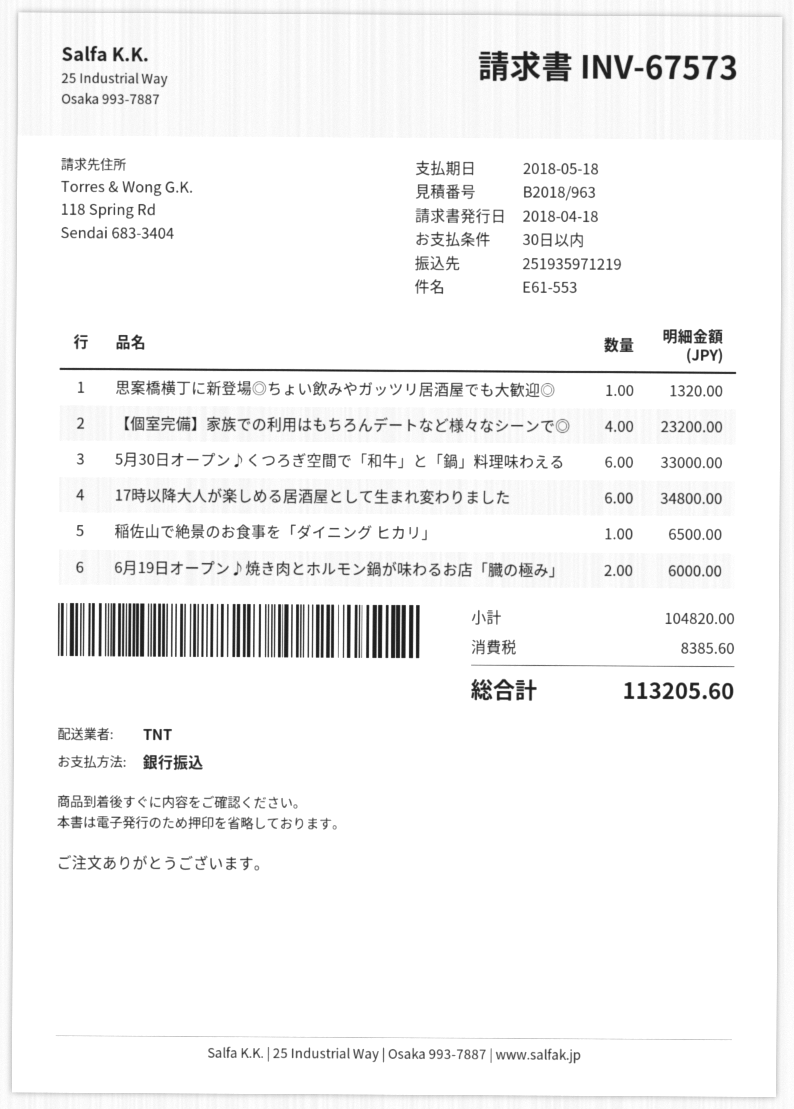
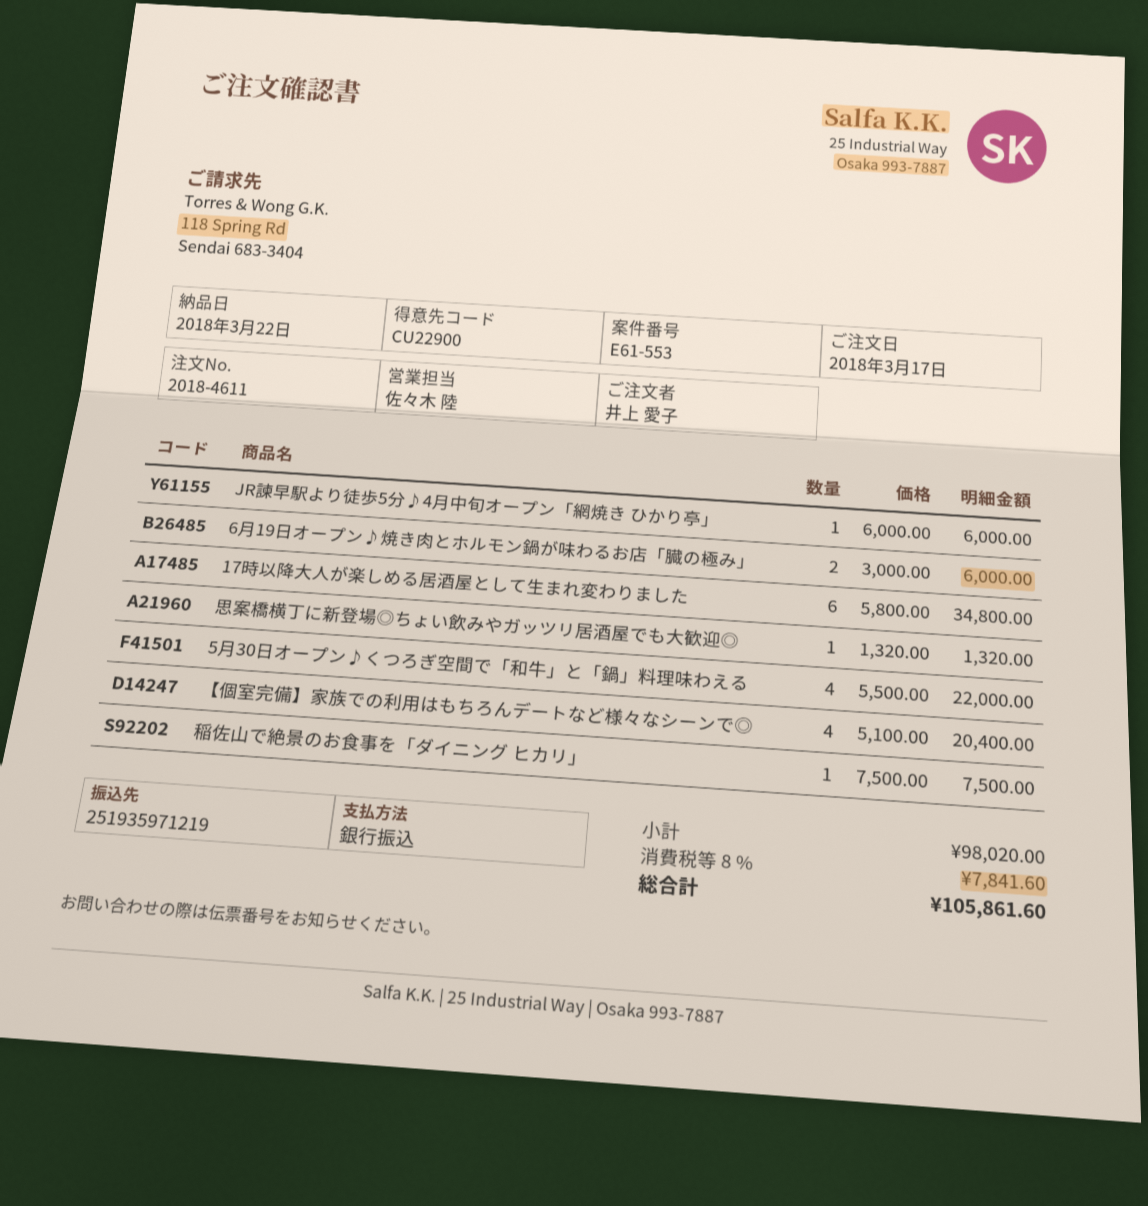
【個室完備】家族での利用はもちろんデートなど様々なシーンで◎: 4 for 23200.00 -> 4 for 20400.00
5月30日オープン♪くつろぎ空間で「和牛」と「鍋」料理味わえる: 6 for 33000.00 -> 4 for 22000.00
稲佐山で絶景のお食事を「ダイニング ヒカリ」: 1 for 6500.00 -> 1 for 7500.00
JR諫早駅より徒歩5分♪4月中旬オープン「網焼き ひかり亭」: none -> 1 for 6000.00
subtotal: 104820.00 -> 98020.00
tax: 8385.60 -> 7841.60
total: 113205.60 -> 105861.60

